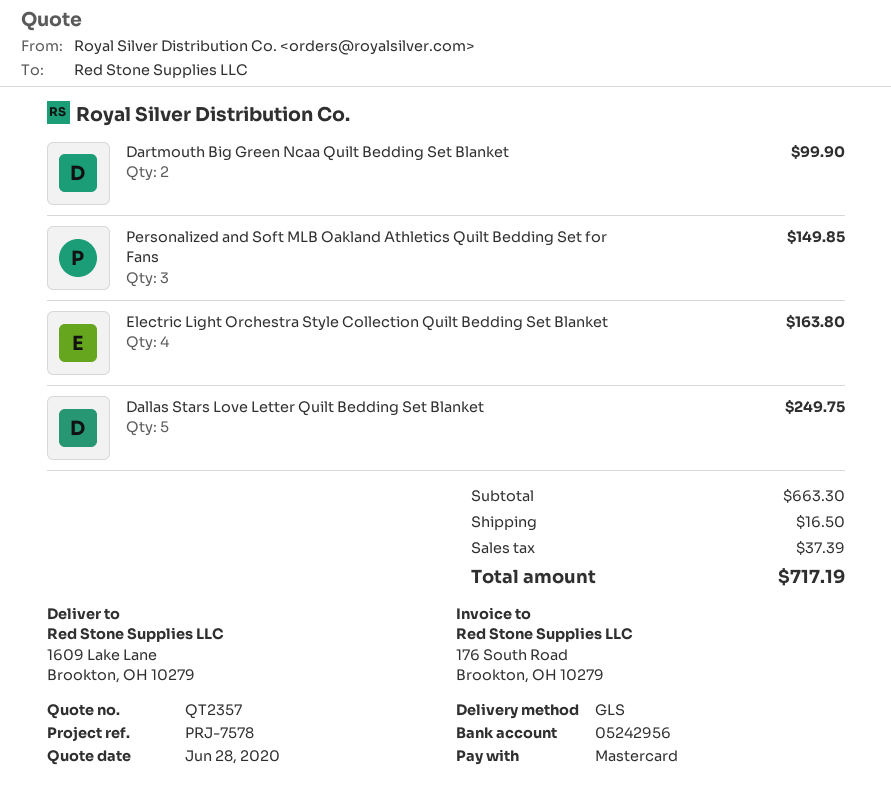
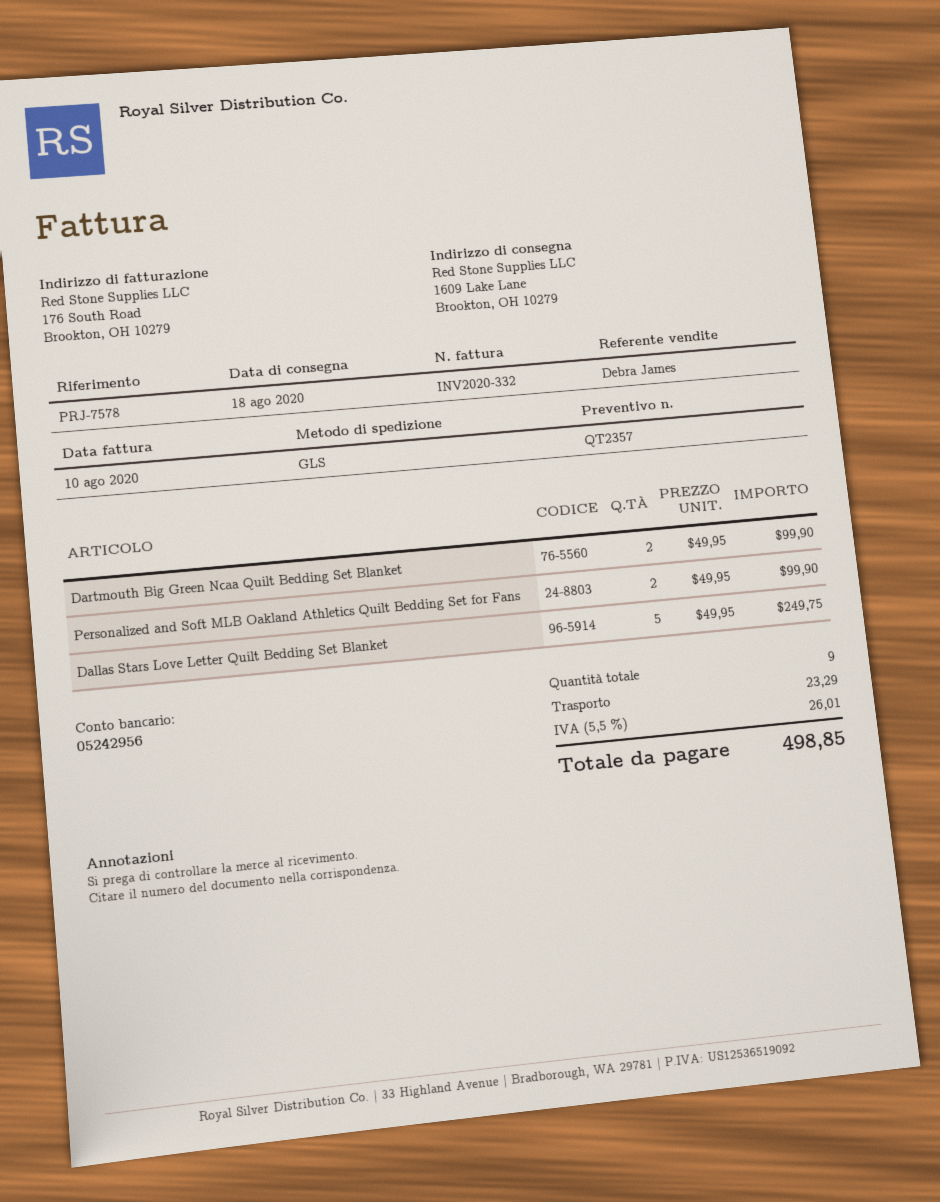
Personalized and Soft MLB Oakland Athletics Quilt Bedding Set for Fans: 3 for 149.85 -> 2 for 99.90
Electric Light Orchestra Style Collection Quilt Bedding Set Blanket: 4 for 163.80 -> none
shipping: 16.50 -> 23.29
tax: 37.39 -> 26.01
total: 717.19 -> 498.85

